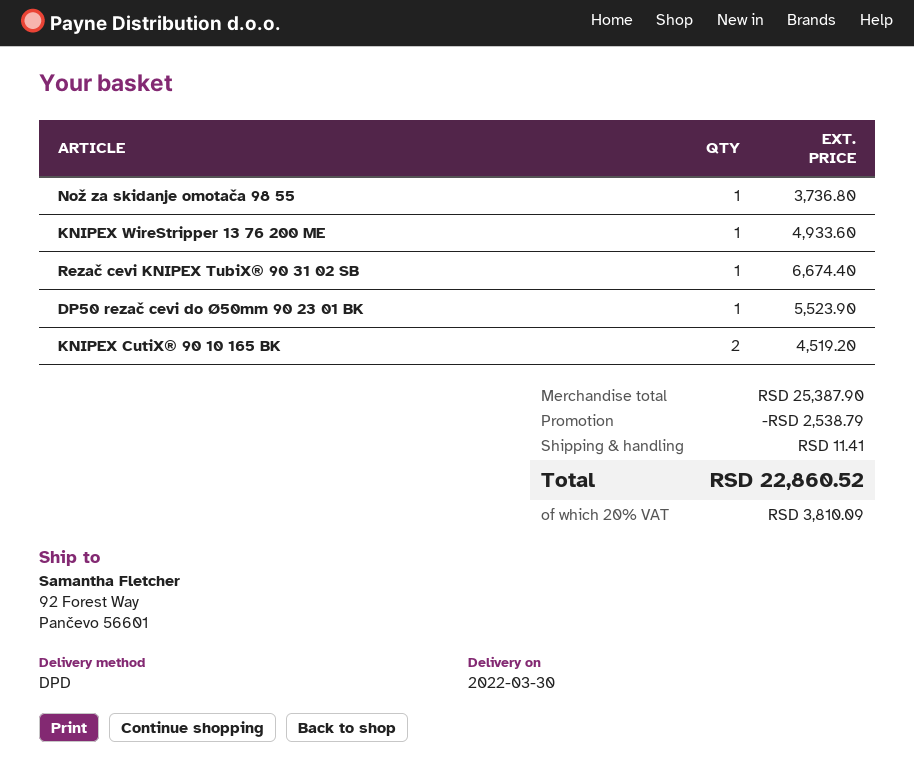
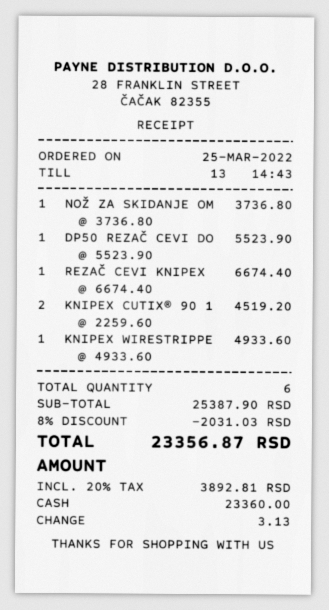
discount: 2538.79 -> 2031.03
shipping: 11.41 -> none
tax: 20% = 3810.09 -> 20% = 3892.81
total: 22860.52 -> 23356.87

